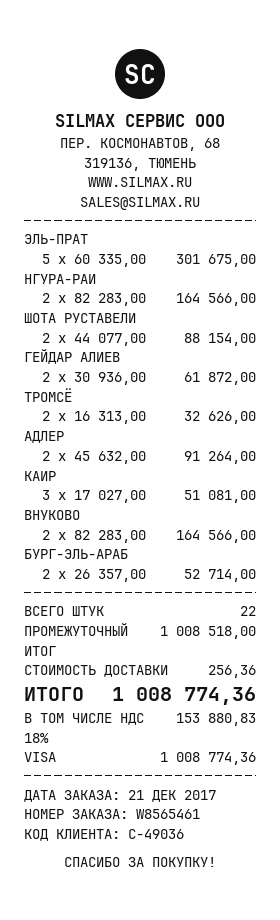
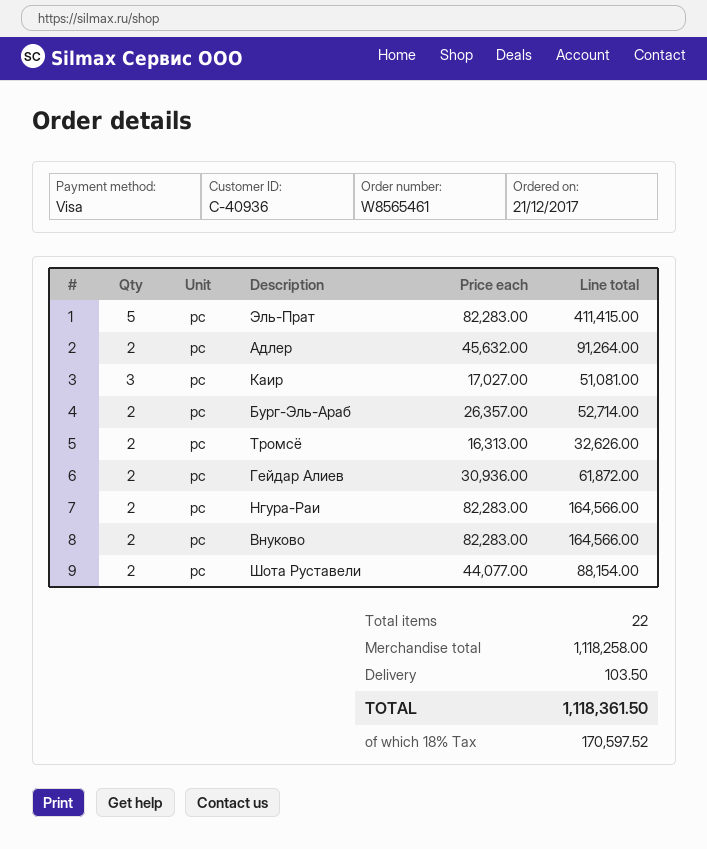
customer number: C-49036 -> C-40936
ЭЛЬ-ПРАТ: 5 x 60335.00 = 301675.00 -> 5 x 82283.00 = 411415.00
subtotal: 1008518.00 -> 1118258.00
shipping: 256.36 -> 103.50
tax: 18% = 153880.83 -> 18% = 170597.52
total: 1008774.36 -> 1118361.50

